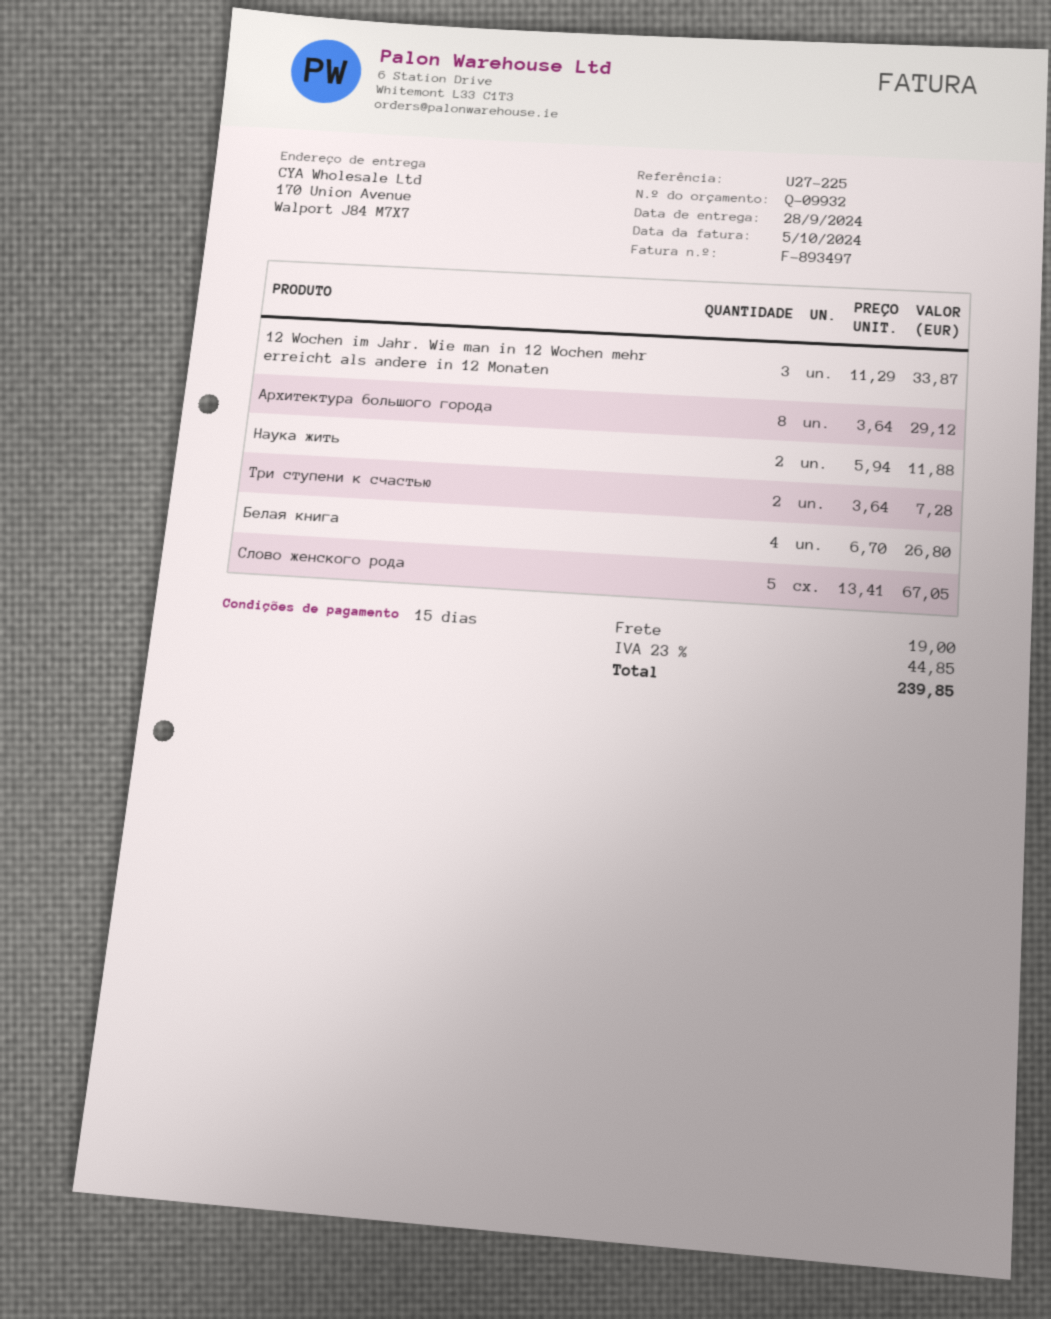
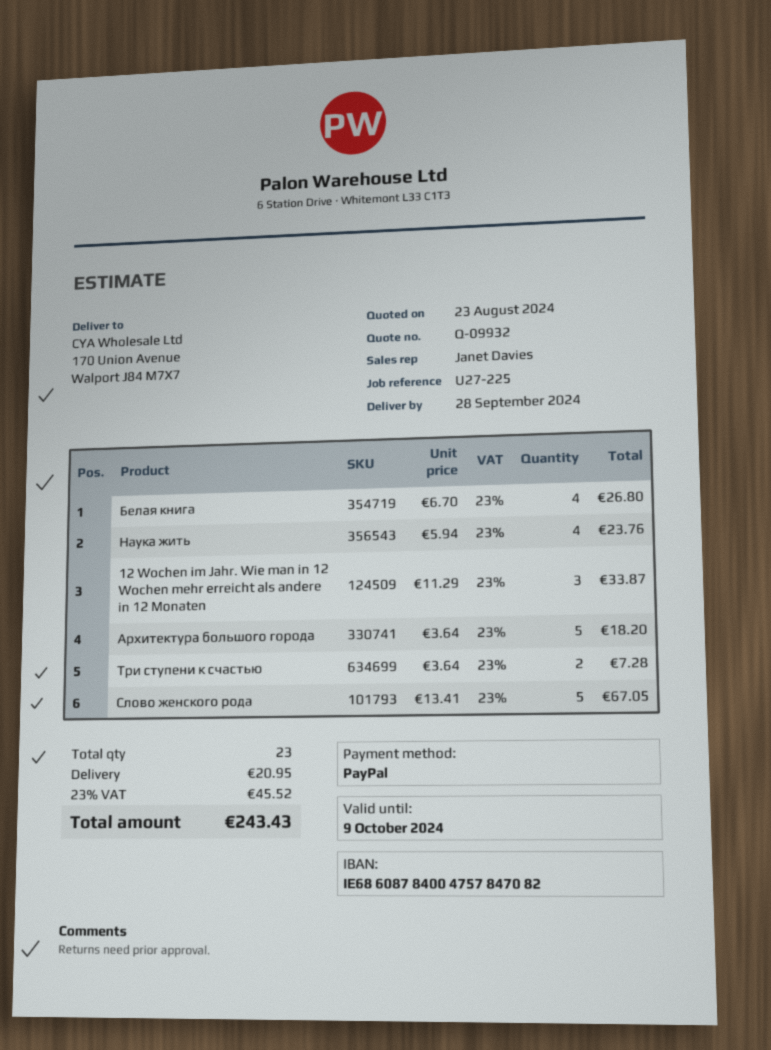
Архитектура большого города: 8 x 3.64 = 29.12 -> 5 x 3.64 = 18.20
Наука жить: 2 x 5.94 = 11.88 -> 4 x 5.94 = 23.76
shipping: 19.00 -> 20.95
tax: 23% = 44.85 -> 23% = 45.52
total: 239.85 -> 243.43

